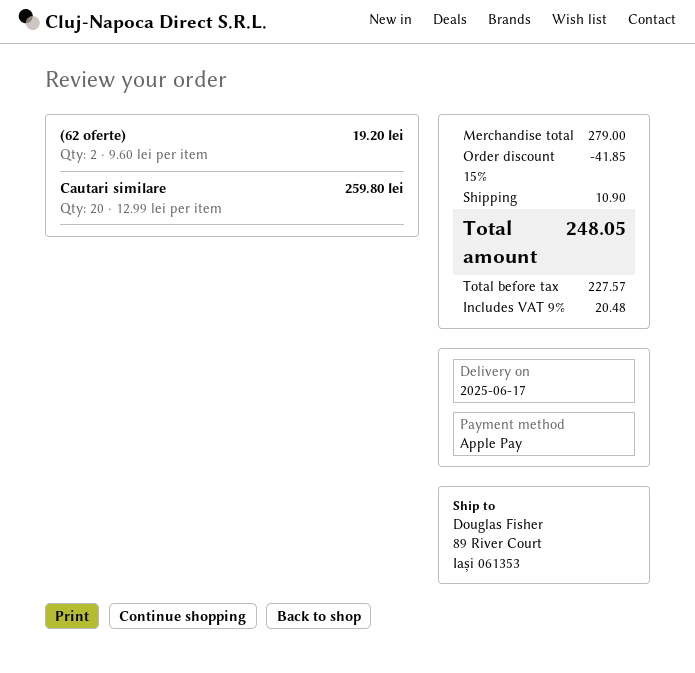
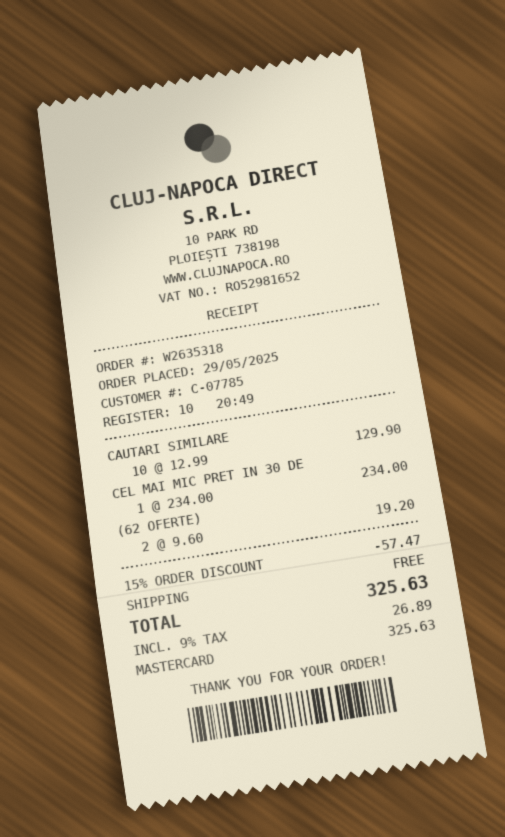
payment method: Apple Pay -> Mastercard
Cautari similare: 20 x 12.99 = 259.80 -> 10 x 12.99 = 129.90
CEL MAI MIC PRET IN 30 DE: none -> 1 x 234.00 = 234.00
discount: 15% = 41.85 -> 15% = 57.47
shipping: 10.90 -> 0.00
tax: 9% = 20.48 -> 9% = 26.89
total: 248.05 -> 325.63

